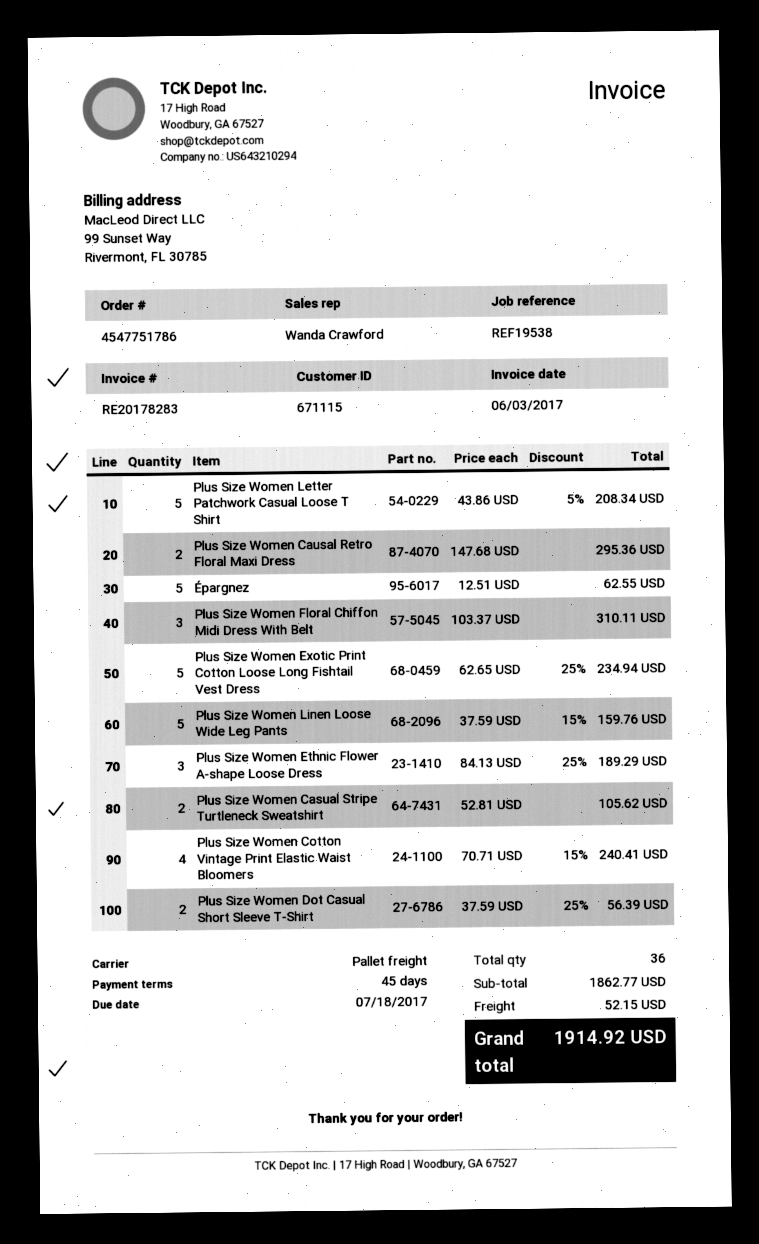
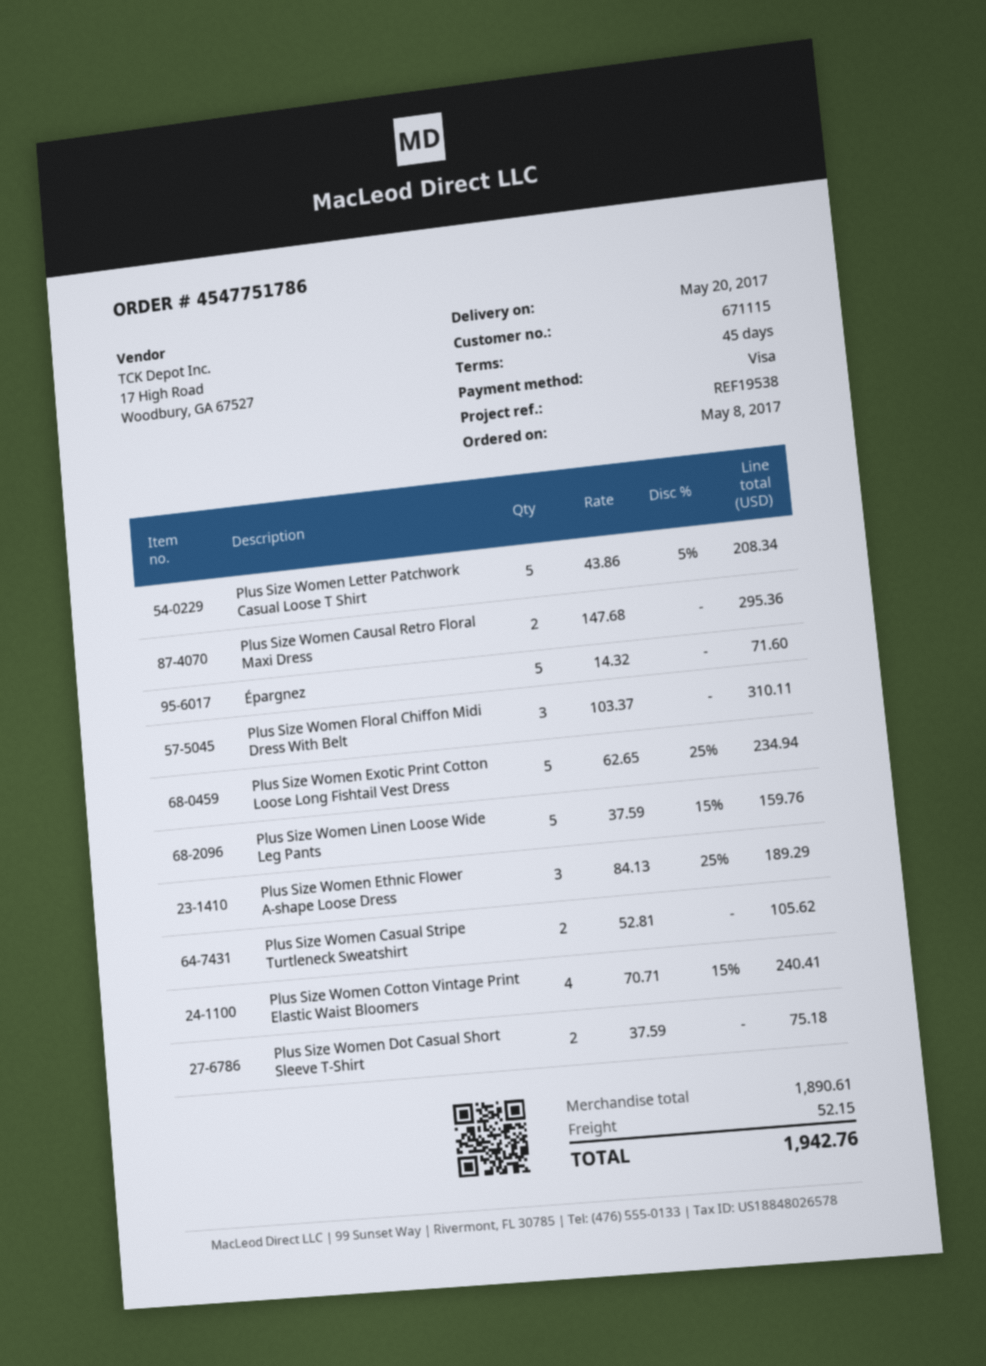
Épargnez: 5 x 12.51 = 62.55 -> 5 x 14.32 = 71.60
Plus Size Women Dot Casual Short Sleeve T-Shirt: 2 x 37.59 - 25% = 56.39 -> 2 x 37.59 = 75.18
subtotal: 1862.77 -> 1890.61
total: 1914.92 -> 1942.76

